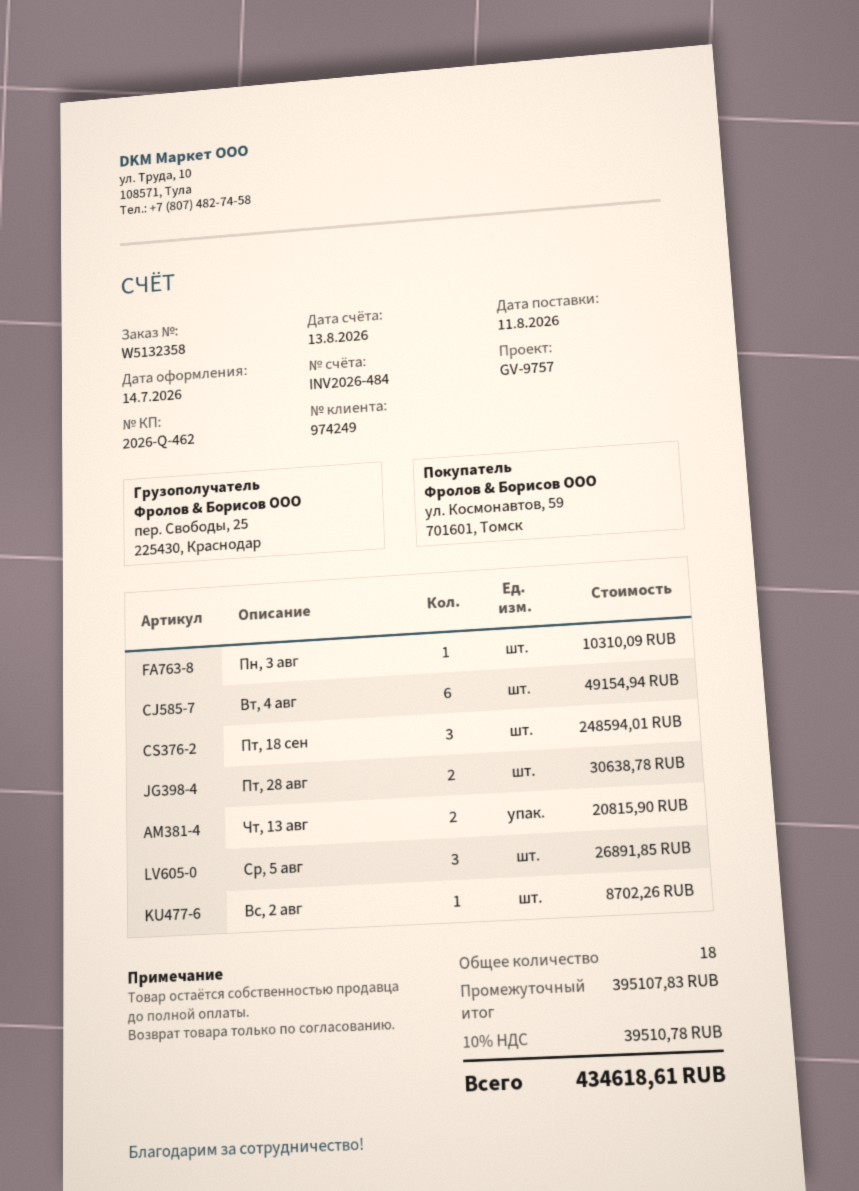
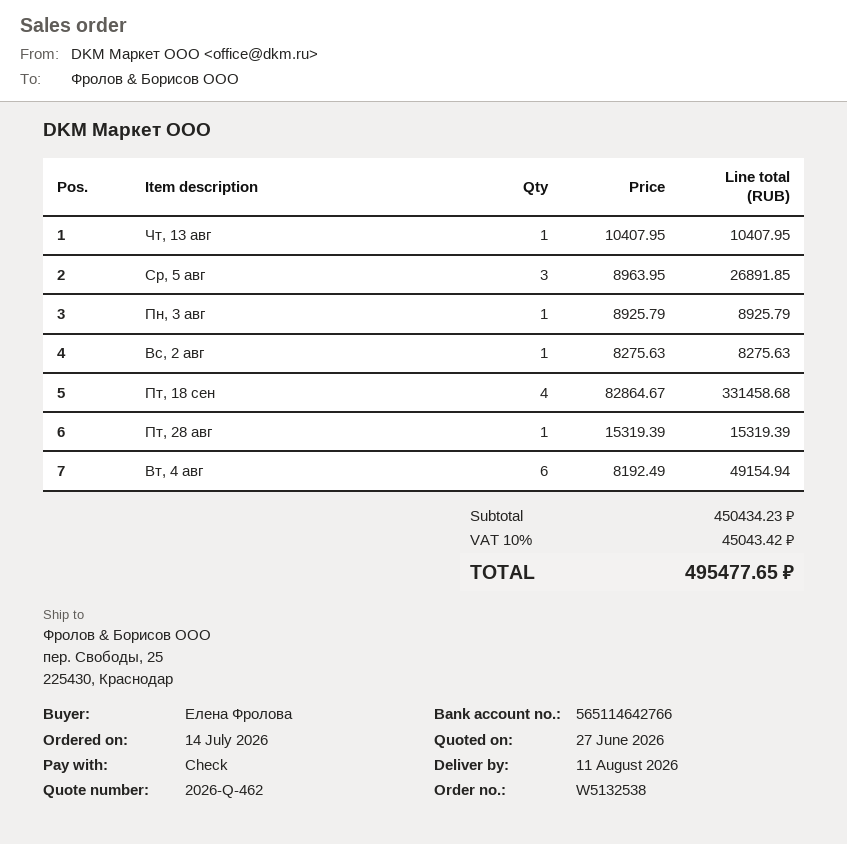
order number: W5132358 -> W5132538
Пн, 3 авг: 1 for 10310.09 -> 1 for 8925.79
Пт, 18 сен: 3 for 248594.01 -> 4 for 331458.68
Пт, 28 авг: 2 for 30638.78 -> 1 for 15319.39
Чт, 13 авг: 2 for 20815.90 -> 1 for 10407.95
Вс, 2 авг: 1 for 8702.26 -> 1 for 8275.63
subtotal: 395107.83 -> 450434.23
tax: 10% = 39510.78 -> 10% = 45043.42
total: 434618.61 -> 495477.65

